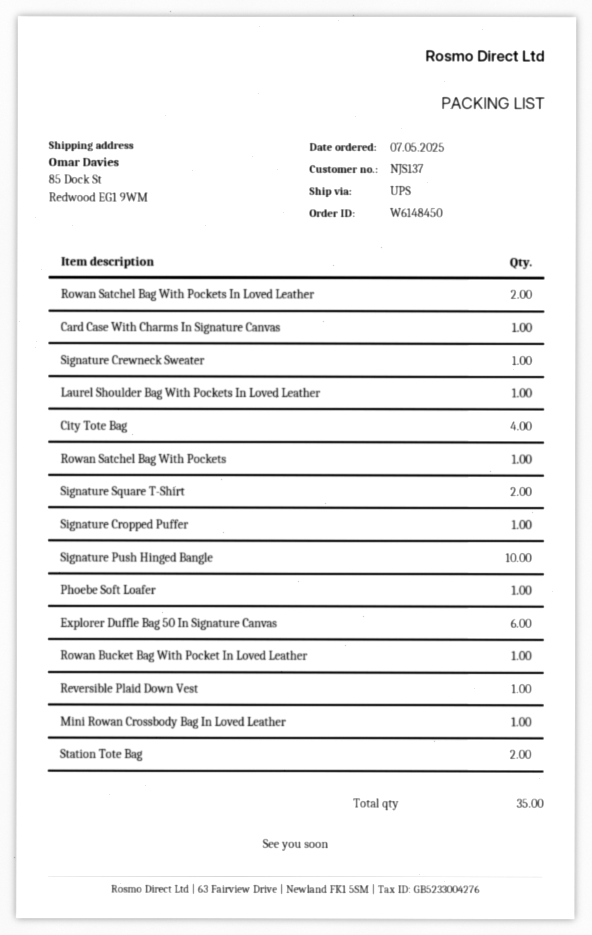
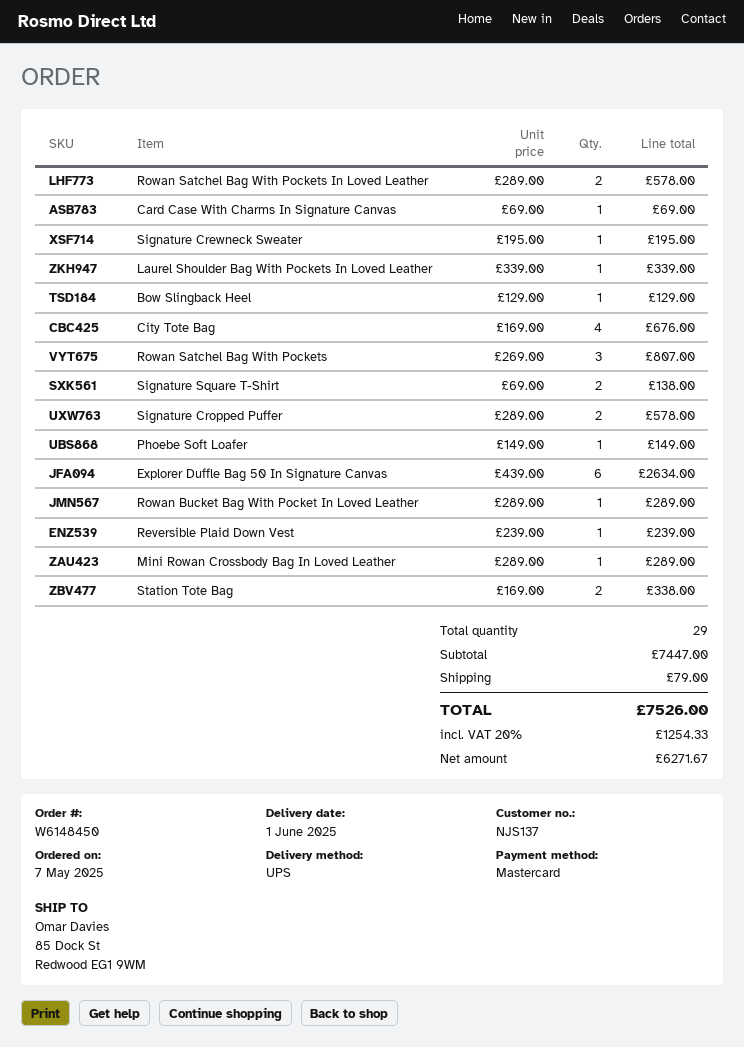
Rowan Satchel Bag With Pockets: 1 -> 3
Signature Cropped Puffer: 1 -> 2
Signature Push Hinged Bangle: 10 -> none
Bow Slingback Heel: none -> 1
total quantity: 35 -> 29

